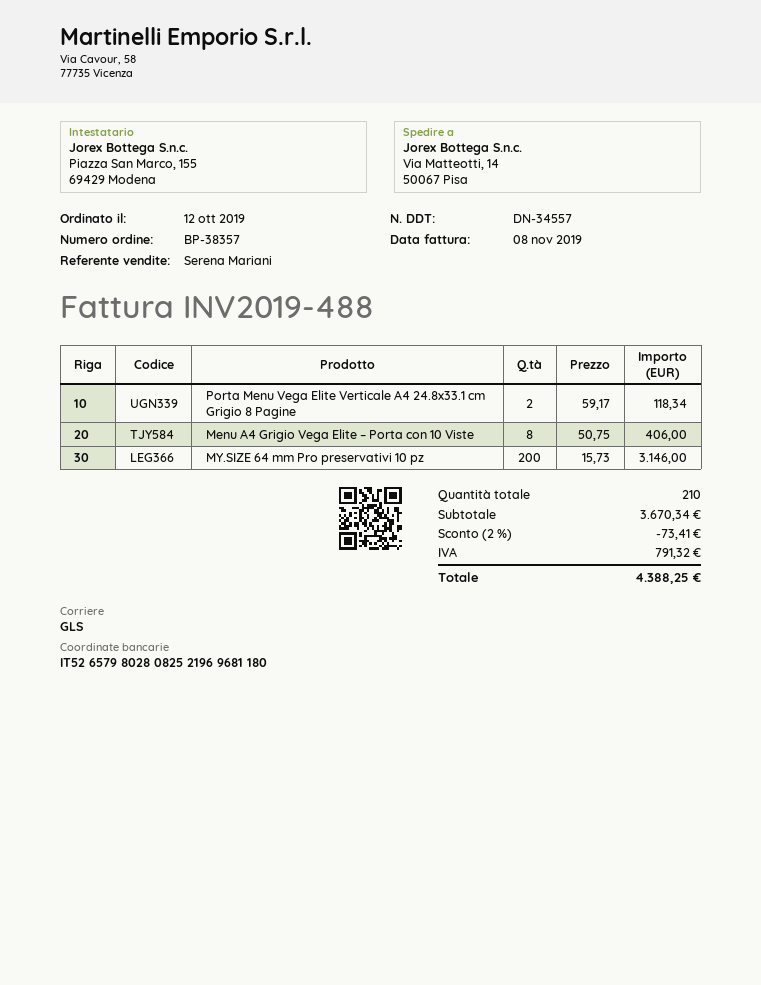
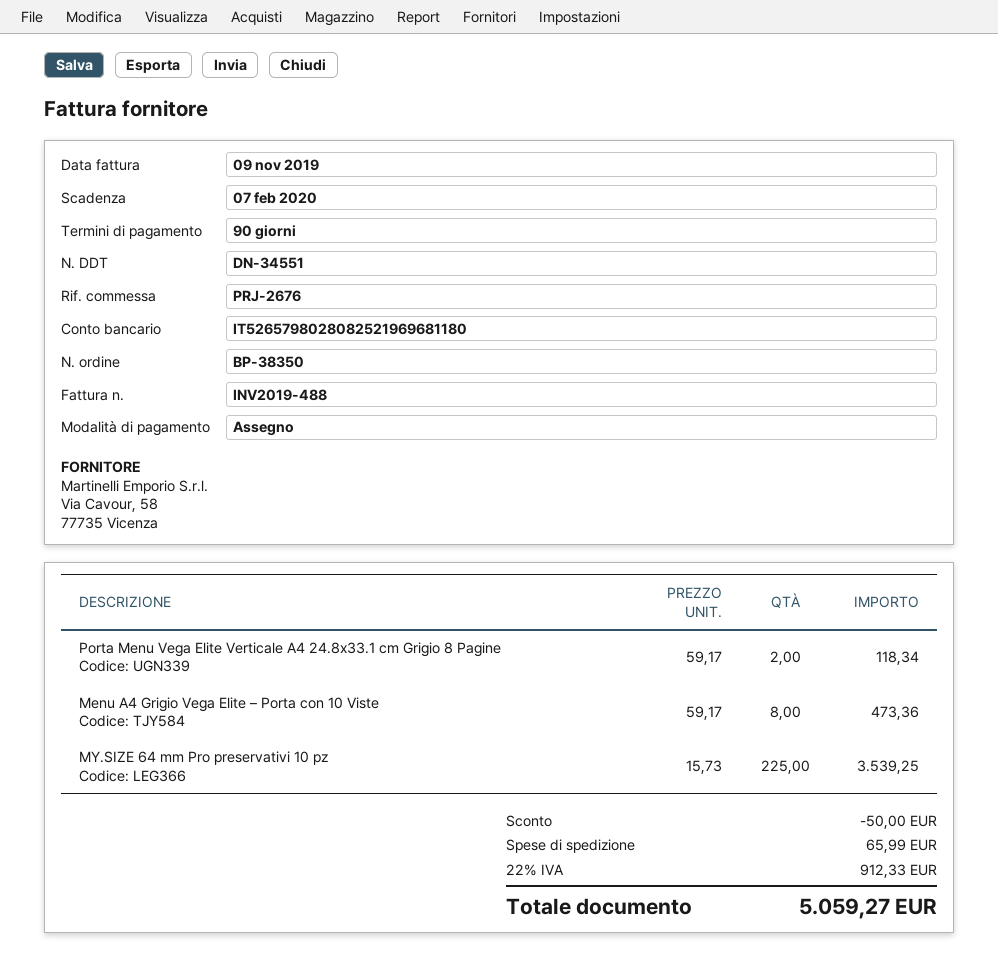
order number: BP-38357 -> BP-38350
delivery note number: DN-34557 -> DN-34551
invoice date: 2019-11-08 -> 2019-11-09
Menu A4 Grigio Vega Elite – Porta con 10 Viste: 8 x 50.75 = 406.00 -> 8 x 59.17 = 473.36
MY.SIZE 64 mm Pro preservativi 10 pz: 200 x 15.73 = 3146.00 -> 225 x 15.73 = 3539.25
discount: 73.41 -> 50.00
shipping: none -> 65.99
tax: 791.32 -> 912.33
total: 4388.25 -> 5059.27

